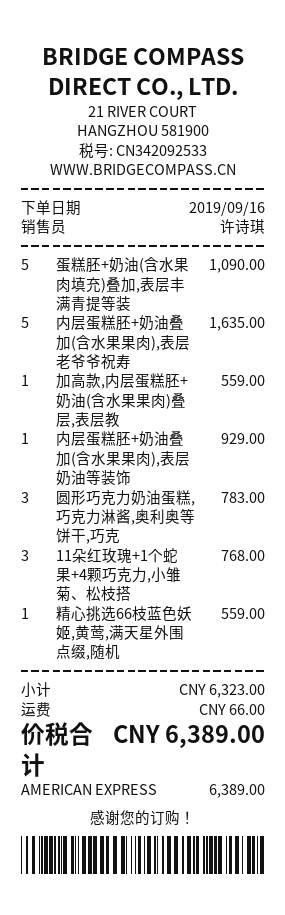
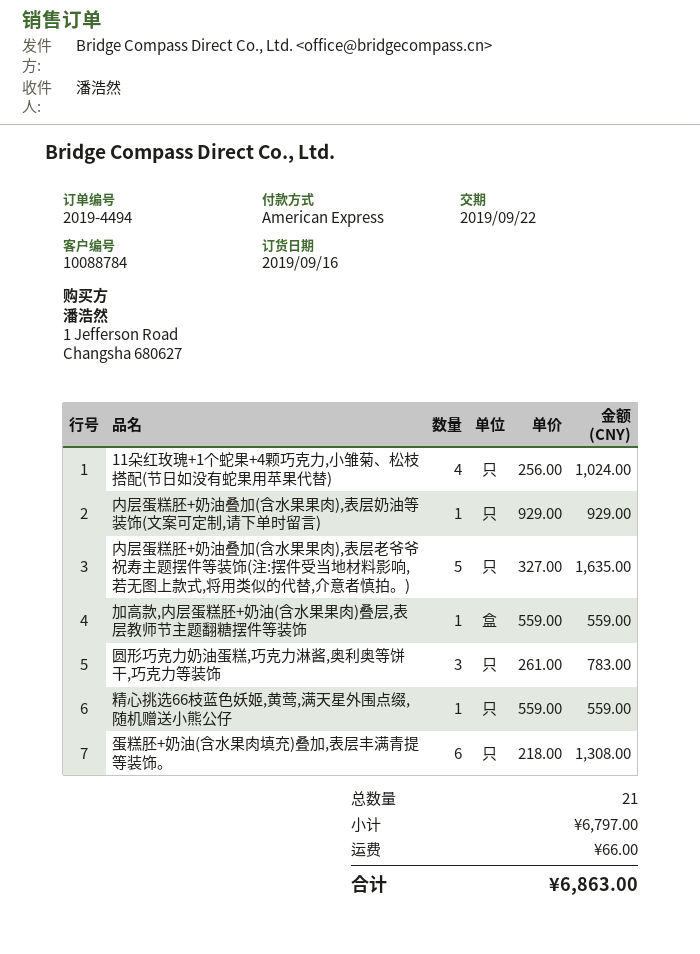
蛋糕胚+奶油(含水果肉填充)叠加,表层丰满青提等装: 5 for 1090.00 -> 6 for 1308.00
11朵红玫瑰+1个蛇果+4颗巧克力,小雏菊、松枝搭: 3 for 768.00 -> 4 for 1024.00
subtotal: 6323.00 -> 6797.00
total: 6389.00 -> 6863.00

